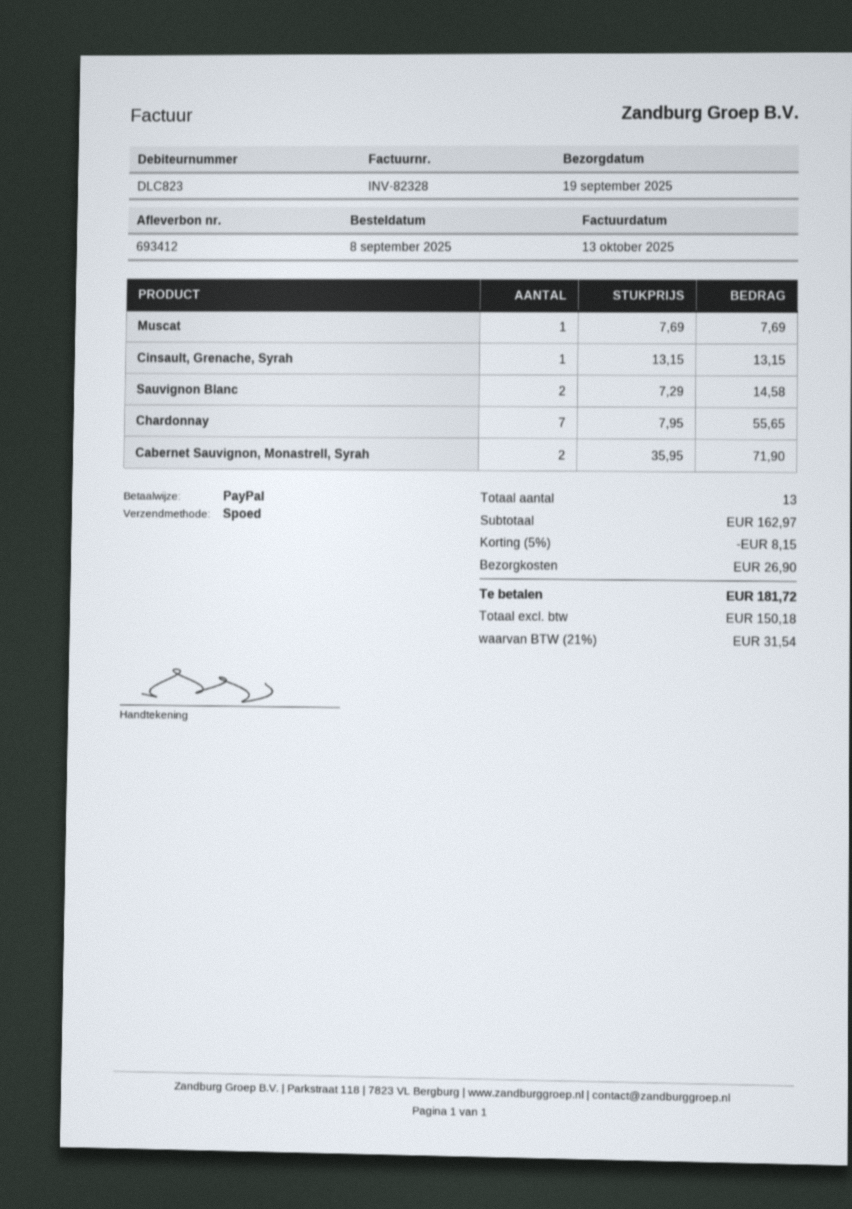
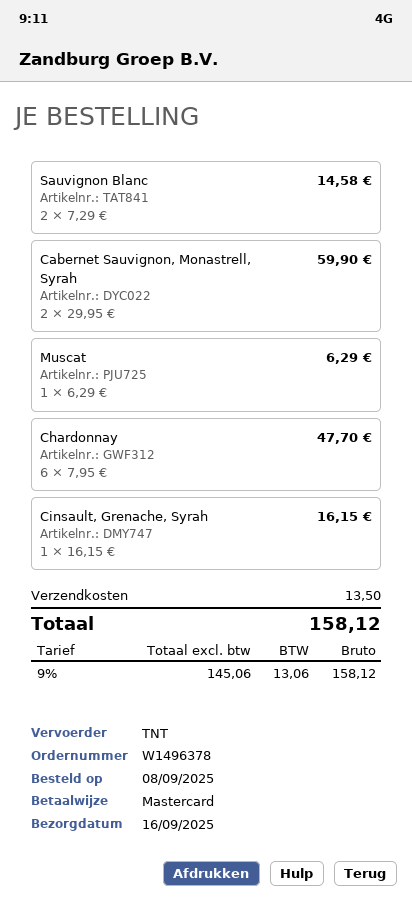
delivery date: 2025-09-19 -> 2025-09-16
payment method: PayPal -> Mastercard
shipping method: express -> TNT
Muscat: 1 x 7.69 = 7.69 -> 1 x 6.29 = 6.29
Cinsault, Grenache, Syrah: 1 x 13.15 = 13.15 -> 1 x 16.15 = 16.15
Chardonnay: 7 x 7.95 = 55.65 -> 6 x 7.95 = 47.70
Cabernet Sauvignon, Monastrell, Syrah: 2 x 35.95 = 71.90 -> 2 x 29.95 = 59.90
discount: 5% = 8.15 -> none
shipping: 26.90 -> 13.50
net: 150.18 -> 145.06
tax: 21% = 31.54 -> 9% = 13.06
total: 181.72 -> 158.12

